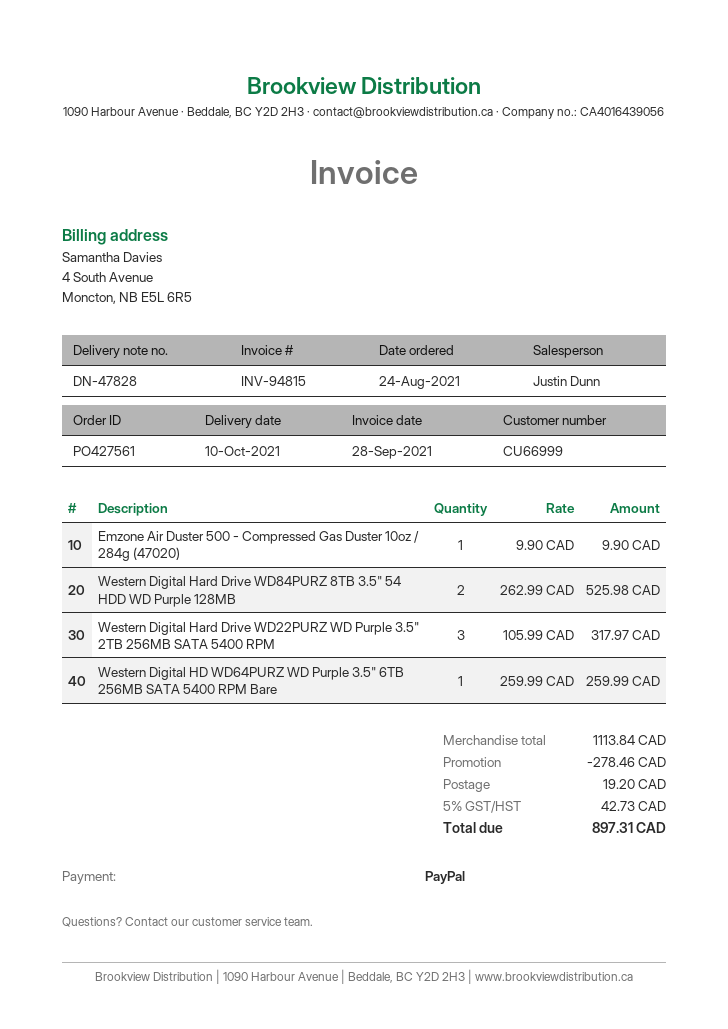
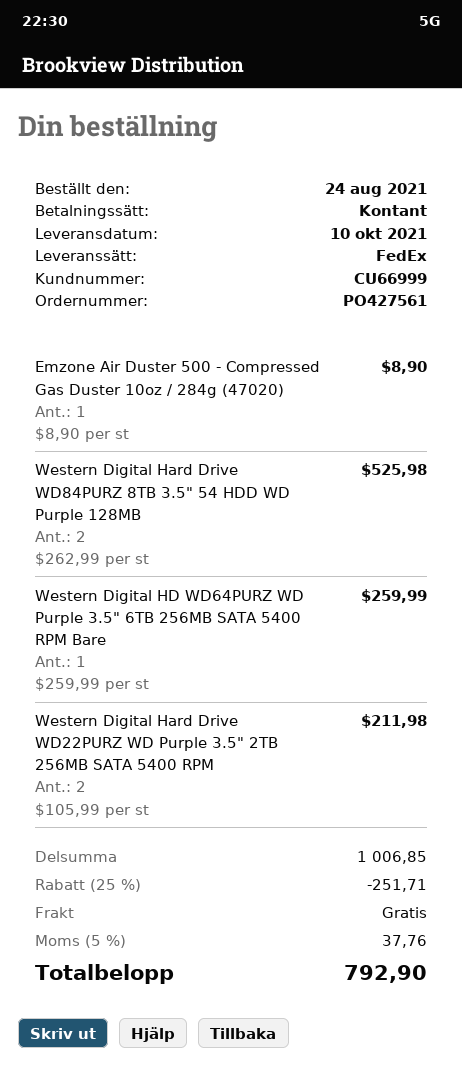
payment method: PayPal -> cash
Emzone Air Duster 500 - Compressed Gas Duster 10oz / 284g (47020): 1 x 9.90 = 9.90 -> 1 x 8.90 = 8.90
Western Digital Hard Drive WD22PURZ WD Purple 3.5" 2TB 256MB SATA 5400 RPM: 3 x 105.99 = 317.97 -> 2 x 105.99 = 211.98
subtotal: 1113.84 -> 1006.85
discount: 278.46 -> 251.71
shipping: 19.20 -> 0.00
tax: 5% = 42.73 -> 5% = 37.76
total: 897.31 -> 792.90

